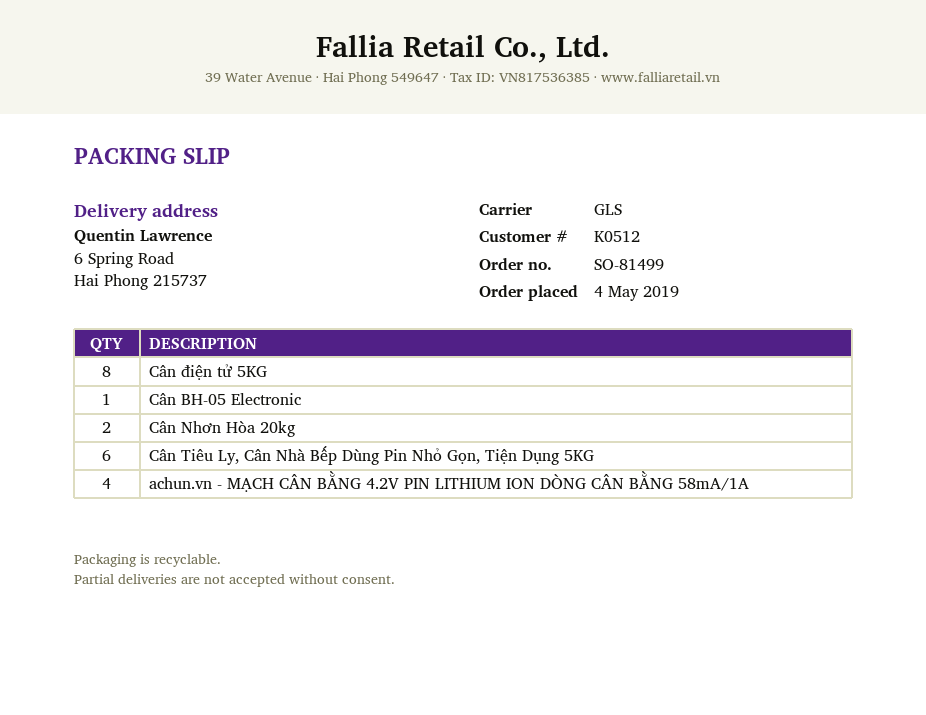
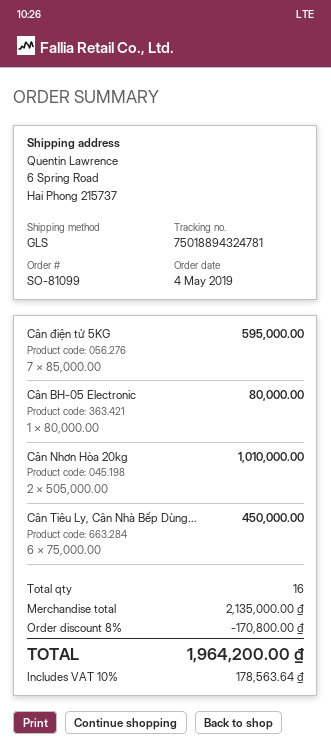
order number: SO-81499 -> SO-81099
Cân điện tử 5KG: 8 -> 7
achun.vn - MẠCH CÂN BẰNG 4.2V PIN LITHIUM ION DÒNG CÂN BẰNG 58mA/1A: 4 -> none

